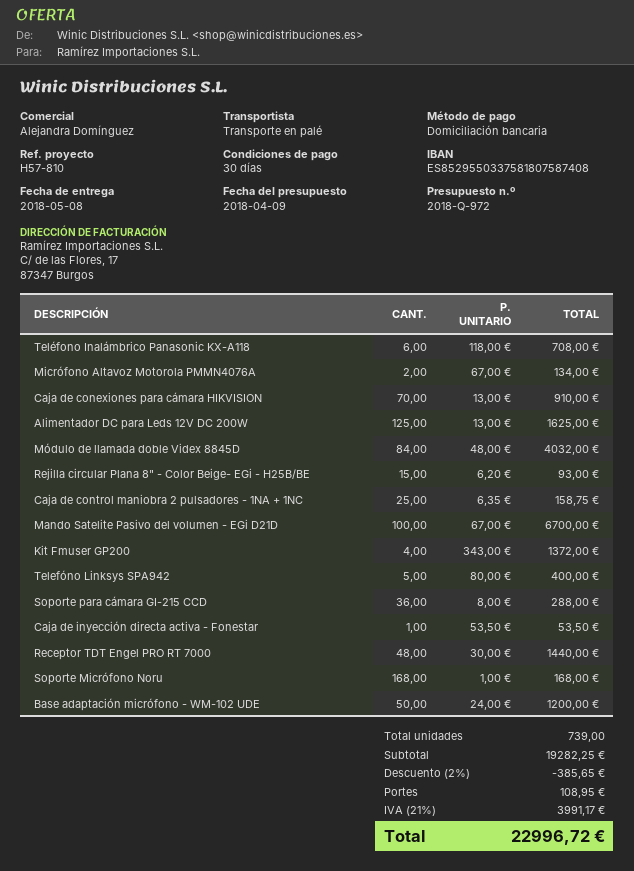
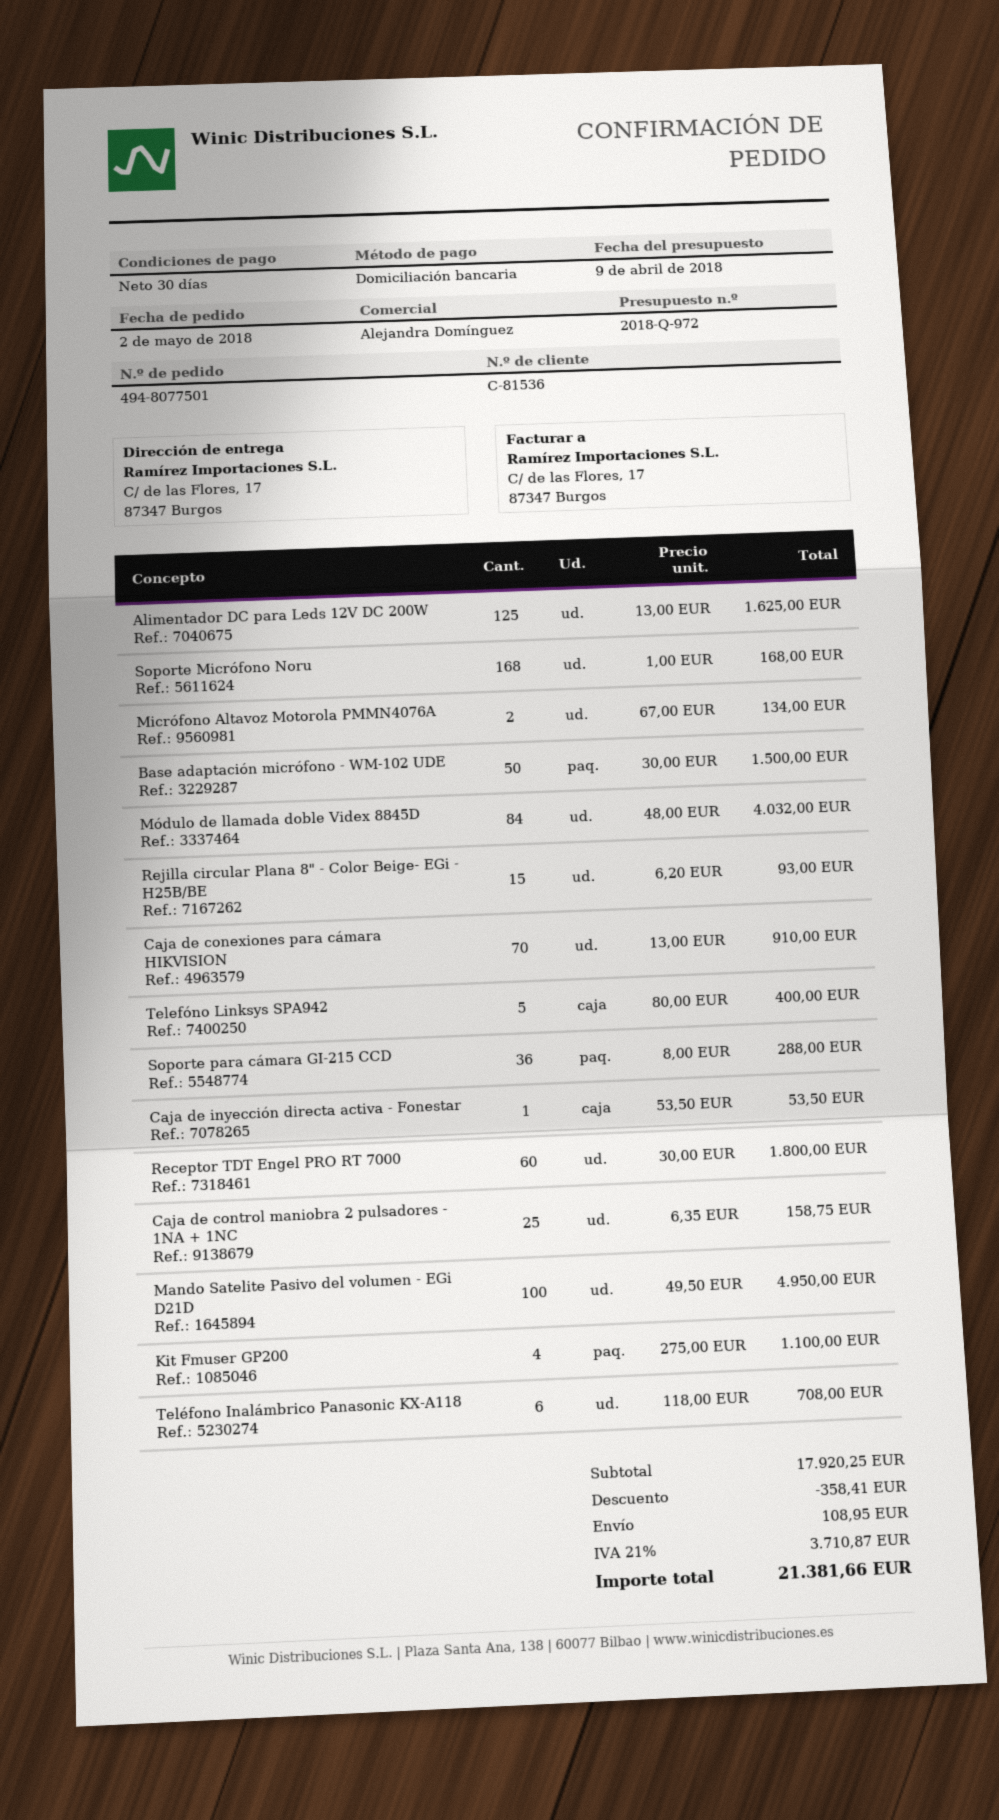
Mando Satelite Pasivo del volumen - EGi D21D: 100 x 67.00 = 6700.00 -> 100 x 49.50 = 4950.00
Kit Fmuser GP200: 4 x 343.00 = 1372.00 -> 4 x 275.00 = 1100.00
Receptor TDT Engel PRO RT 7000: 48 x 30.00 = 1440.00 -> 60 x 30.00 = 1800.00
Base adaptación micrófono - WM-102 UDE: 50 x 24.00 = 1200.00 -> 50 x 30.00 = 1500.00
subtotal: 19282.25 -> 17920.25
discount: 385.65 -> 358.41
tax: 21% = 3991.17 -> 21% = 3710.87
total: 22996.72 -> 21381.66

